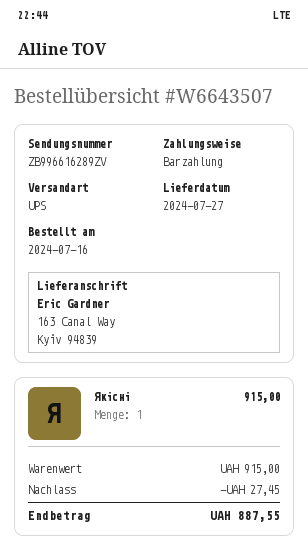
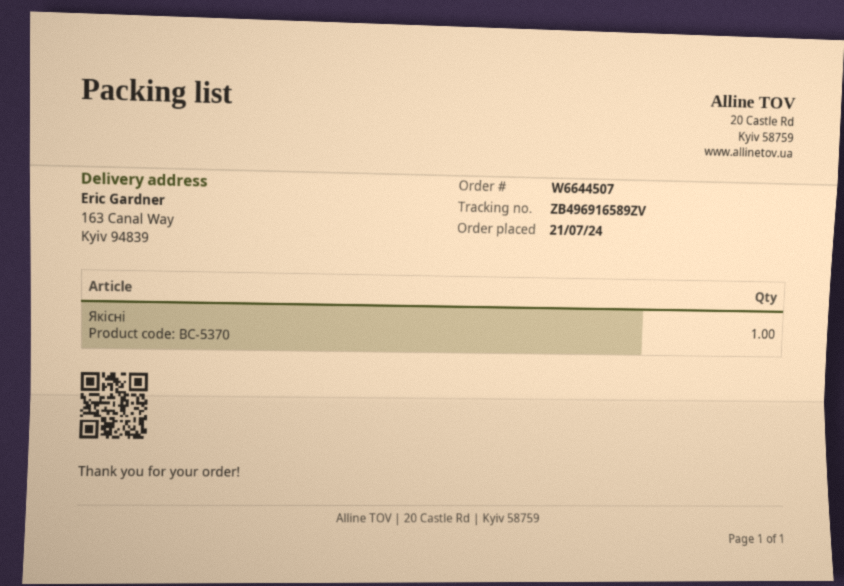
order number: W6643507 -> W6644507
order date: 2024-07-16 -> 2024-07-21
tracking number: ZB996616289ZV -> ZB496916589ZV

